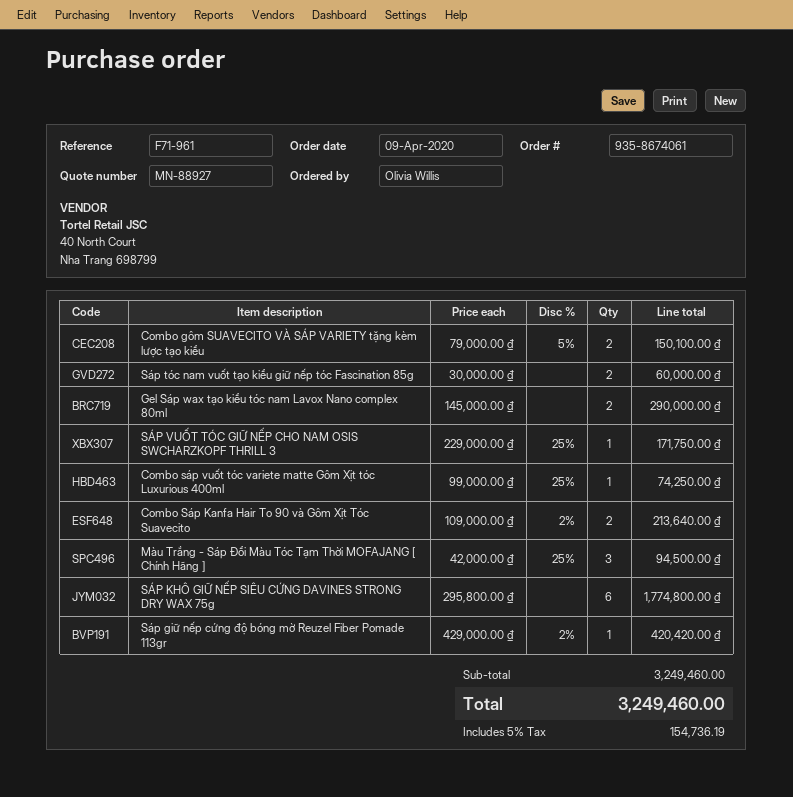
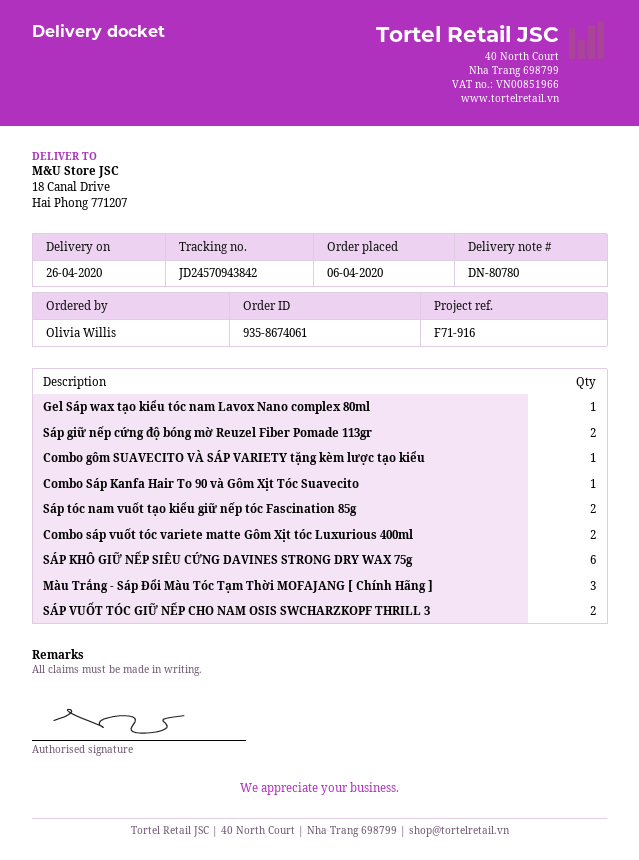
order date: 2020-04-09 -> 2020-04-06
reference: F71-961 -> F71-916
Combo gôm SUAVECITO VÀ SÁP VARIETY tặng kèm lược tạo kiểu: 2 -> 1
Gel Sáp wax tạo kiểu tóc nam Lavox Nano complex 80ml: 2 -> 1
SÁP VUỐT TÓC GIỮ NẾP CHO NAM OSIS SWCHARZKOPF THRILL 3: 1 -> 2
Combo sáp vuốt tóc variete matte Gôm Xịt tóc Luxurious 400ml: 1 -> 2
Combo Sáp Kanfa Hair To 90 và Gôm Xịt Tóc Suavecito: 2 -> 1
Sáp giữ nếp cứng độ bóng mờ Reuzel Fiber Pomade 113gr: 1 -> 2

